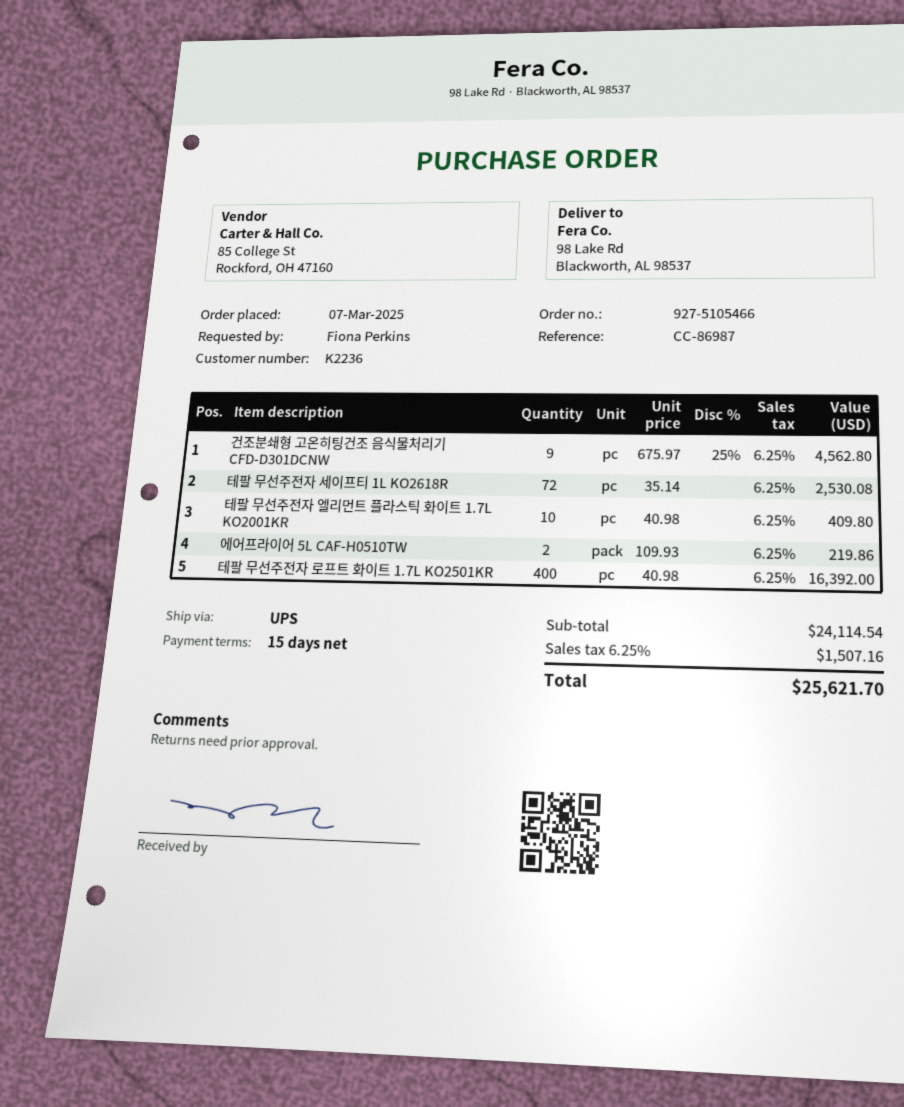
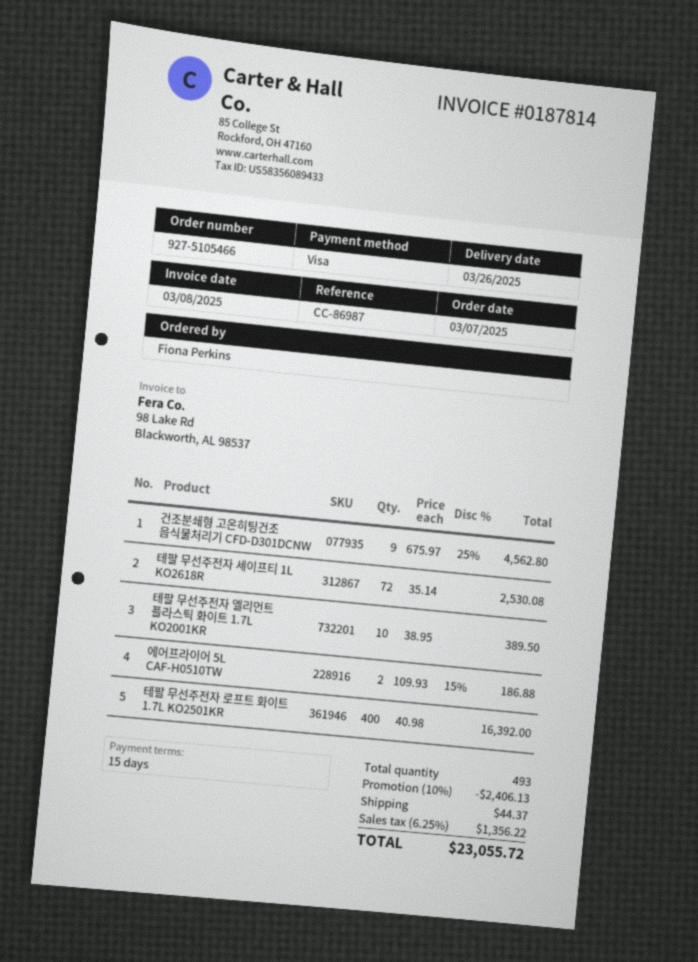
테팔 무선주전자 엘리먼트 플라스틱 화이트 1.7L KO2001KR: 10 x 40.98 = 409.80 -> 10 x 38.95 = 389.50
에어프라이어 5L CAF-H0510TW: 2 x 109.93 = 219.86 -> 2 x 109.93 - 15% = 186.88
discount: none -> 10% = 2406.13
shipping: none -> 44.37
tax: 6.25% = 1507.16 -> 6.25% = 1356.22
total: 25621.70 -> 23055.72

